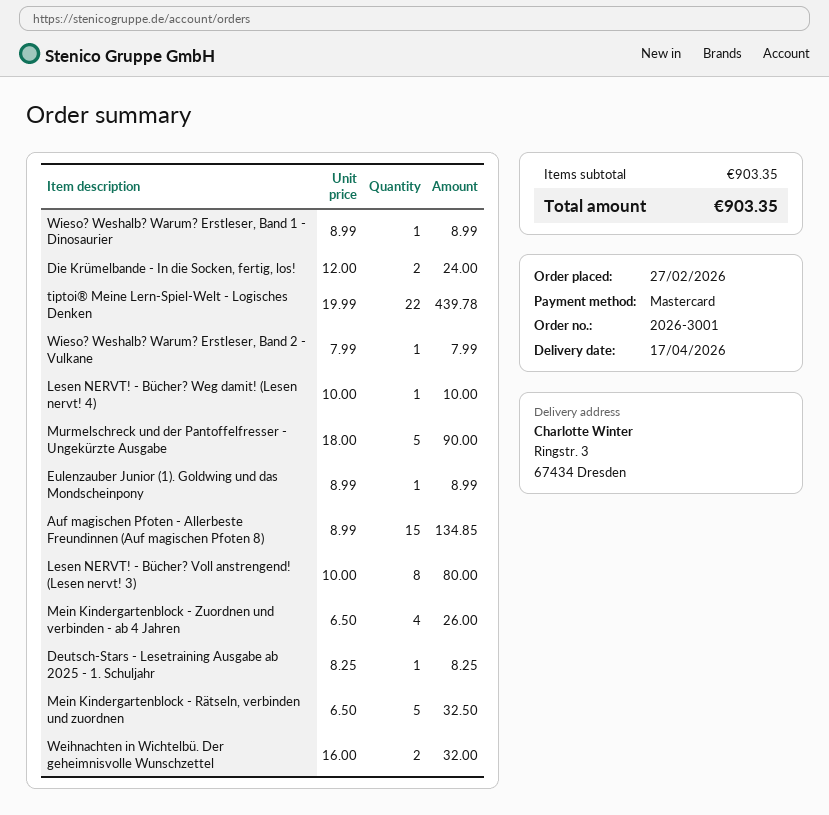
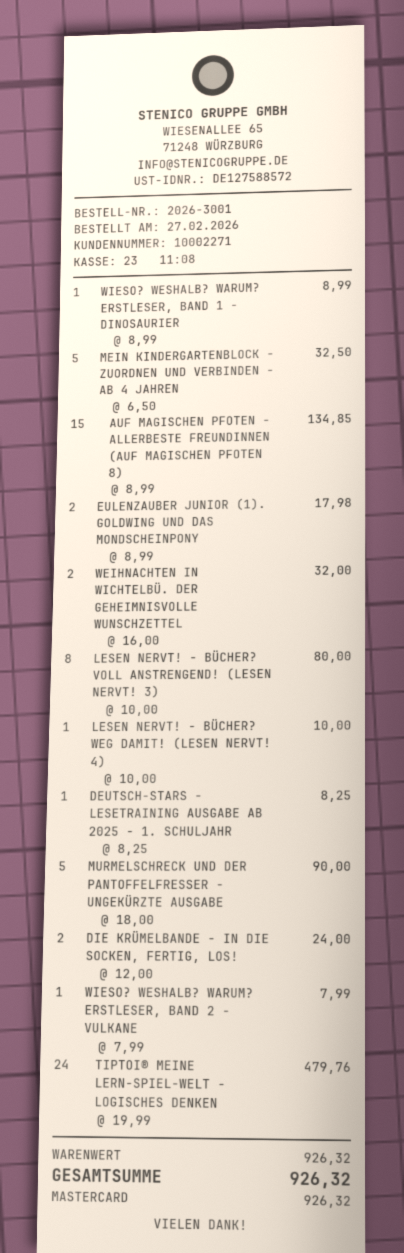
tiptoi® Meine Lern-Spiel-Welt - Logisches Denken: 22 x 19.99 = 439.78 -> 24 x 19.99 = 479.76
Eulenzauber Junior (1). Goldwing und das Mondscheinpony: 1 x 8.99 = 8.99 -> 2 x 8.99 = 17.98
Mein Kindergartenblock - Zuordnen und verbinden - ab 4 Jahren: 4 x 6.50 = 26.00 -> 5 x 6.50 = 32.50
Mein Kindergartenblock - Rätseln, verbinden und zuordnen: 5 x 6.50 = 32.50 -> none
subtotal: 903.35 -> 926.32
total: 903.35 -> 926.32

